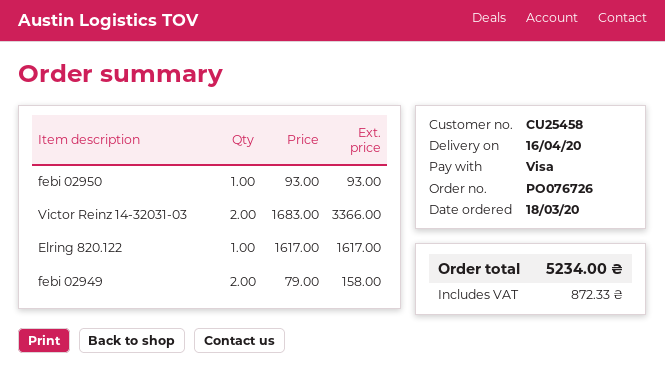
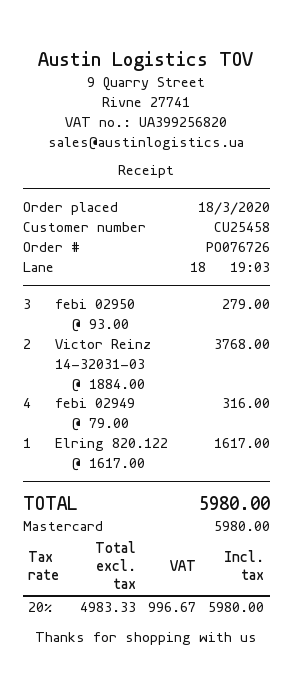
payment method: Visa -> Mastercard
febi 02950: 1 x 93.00 = 93.00 -> 3 x 93.00 = 279.00
Victor Reinz 14-32031-03: 2 x 1683.00 = 3366.00 -> 2 x 1884.00 = 3768.00
febi 02949: 2 x 79.00 = 158.00 -> 4 x 79.00 = 316.00
tax: 872.33 -> 996.67
total: 5234.00 -> 5980.00

